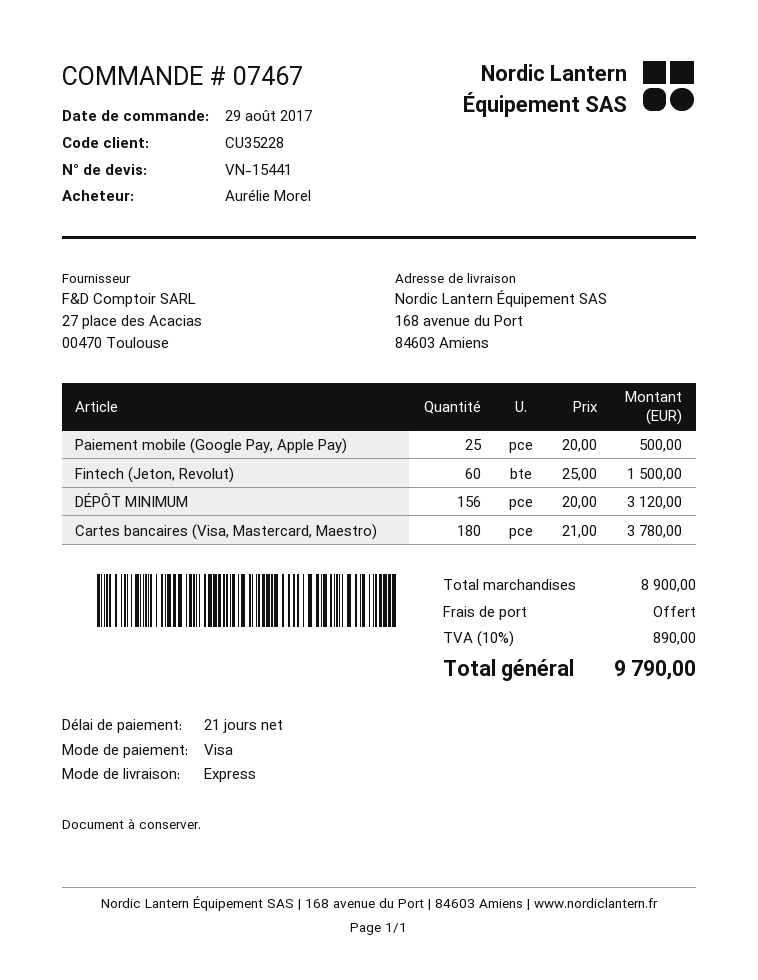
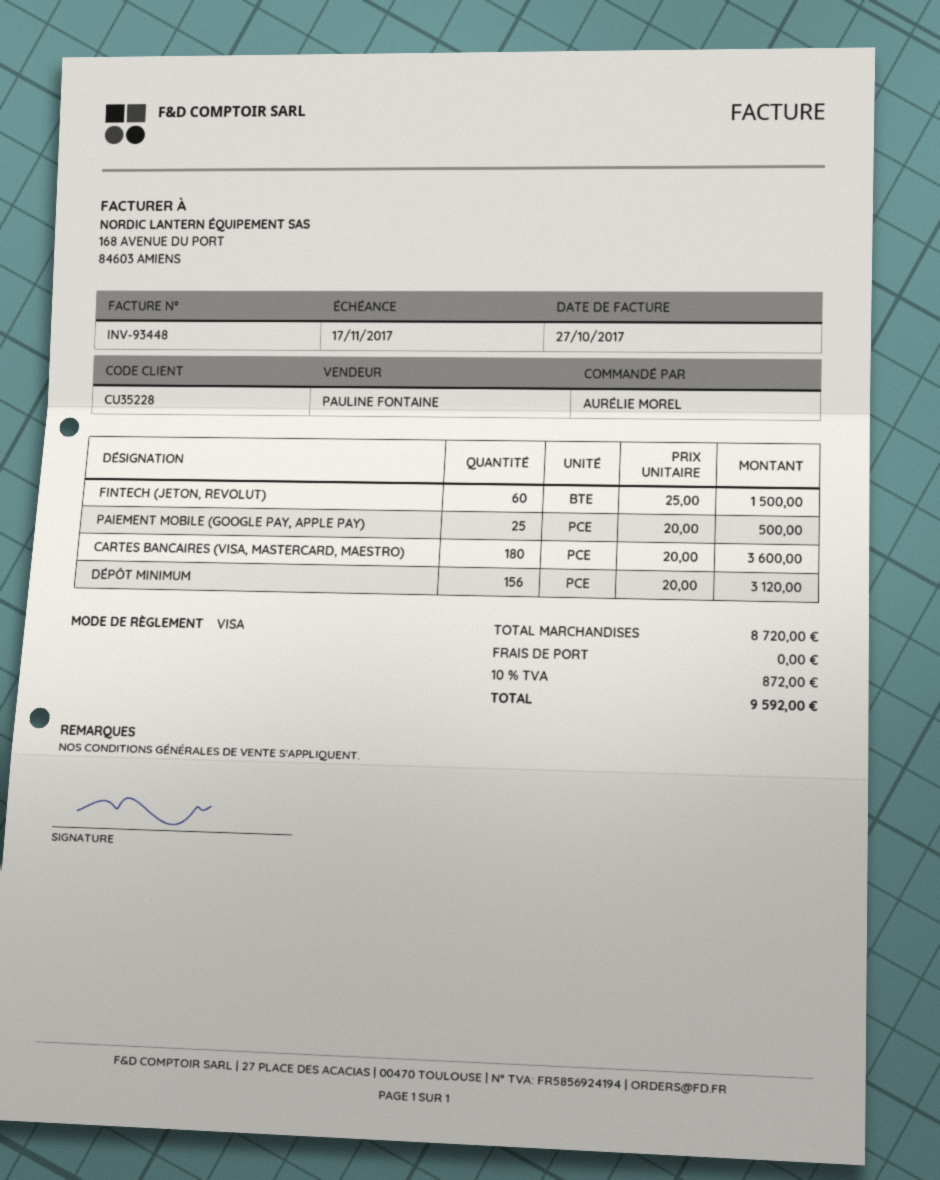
Cartes bancaires (Visa, Mastercard, Maestro): 180 x 21.00 = 3780.00 -> 180 x 20.00 = 3600.00
subtotal: 8900.00 -> 8720.00
tax: 10% = 890.00 -> 10% = 872.00
total: 9790.00 -> 9592.00

